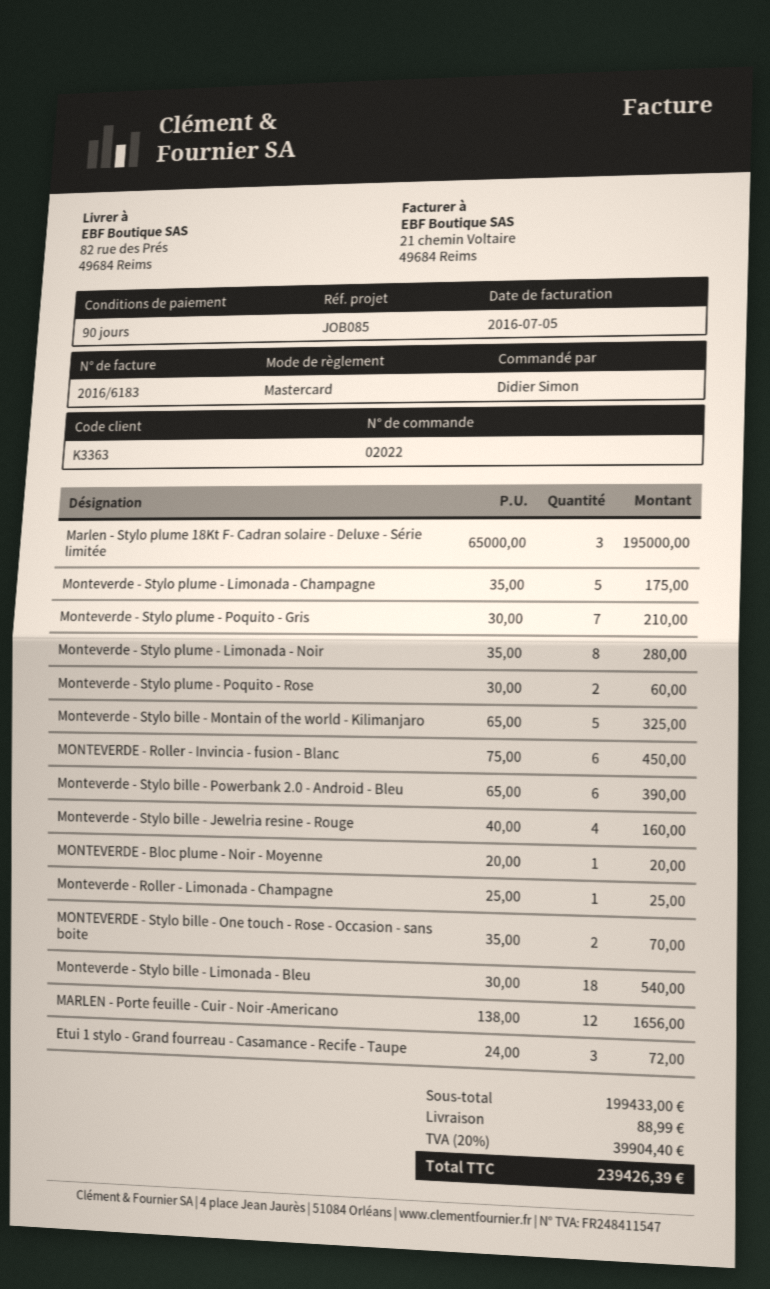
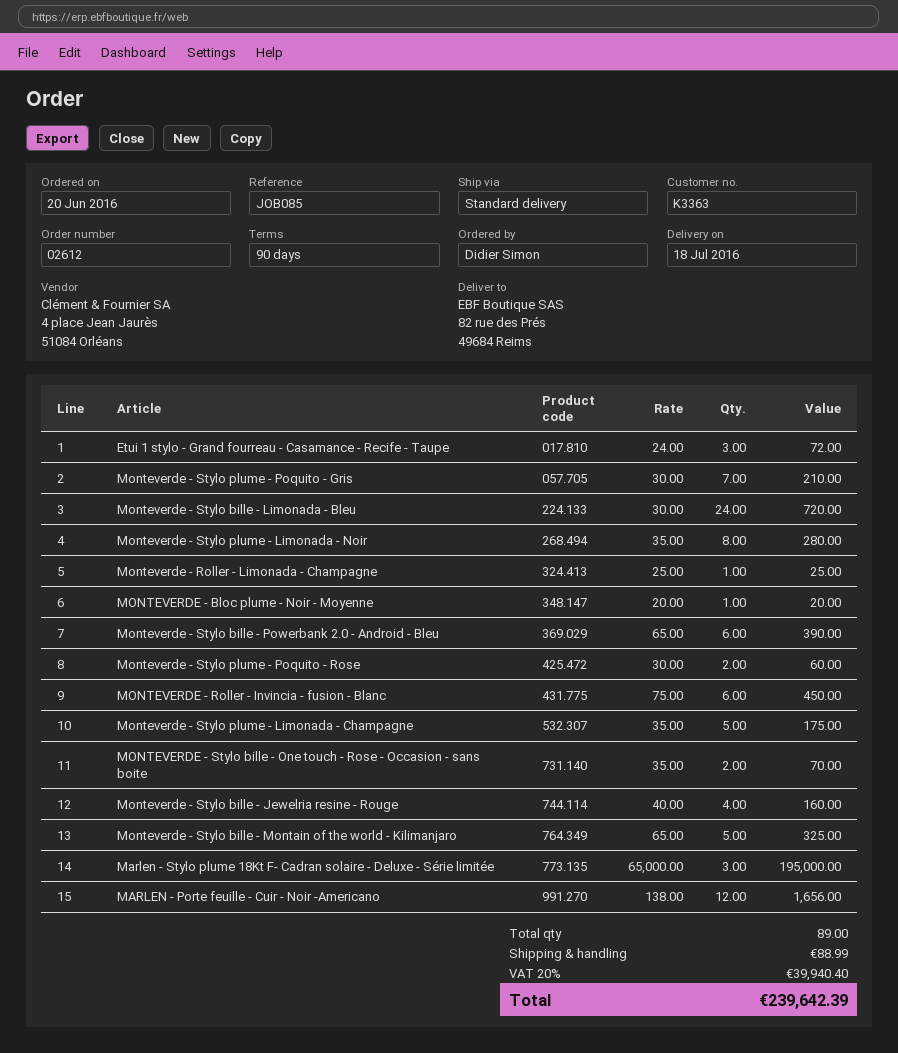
order number: 02022 -> 02612
Monteverde - Stylo bille - Limonada - Bleu: 18 x 30.00 = 540.00 -> 24 x 30.00 = 720.00
tax: 20% = 39904.40 -> 20% = 39940.40
total: 239426.39 -> 239642.39

